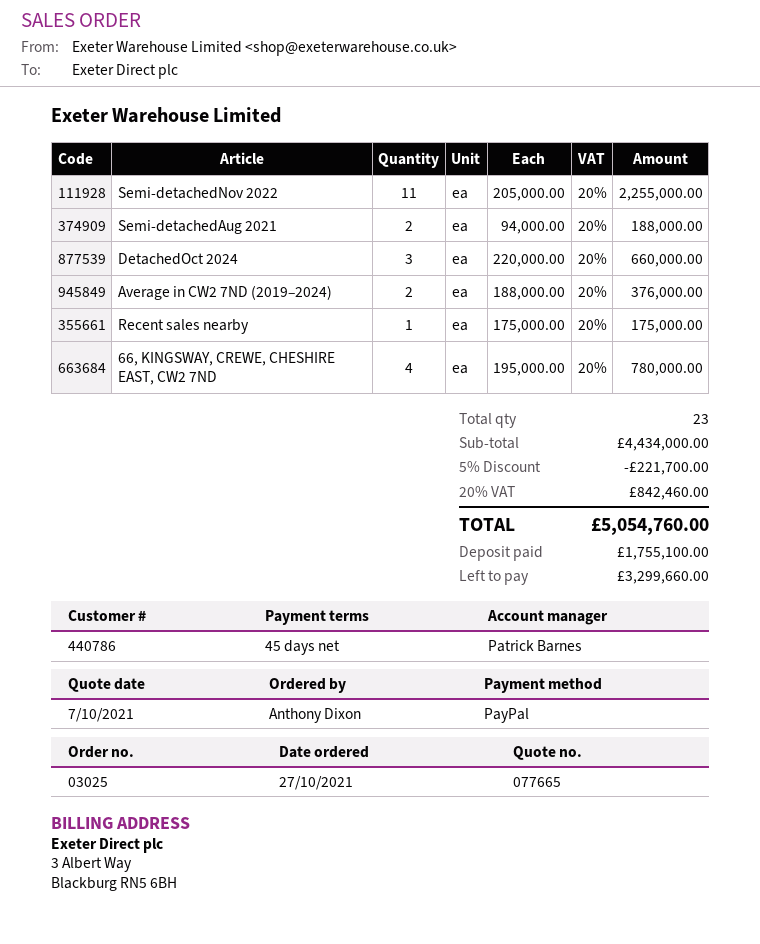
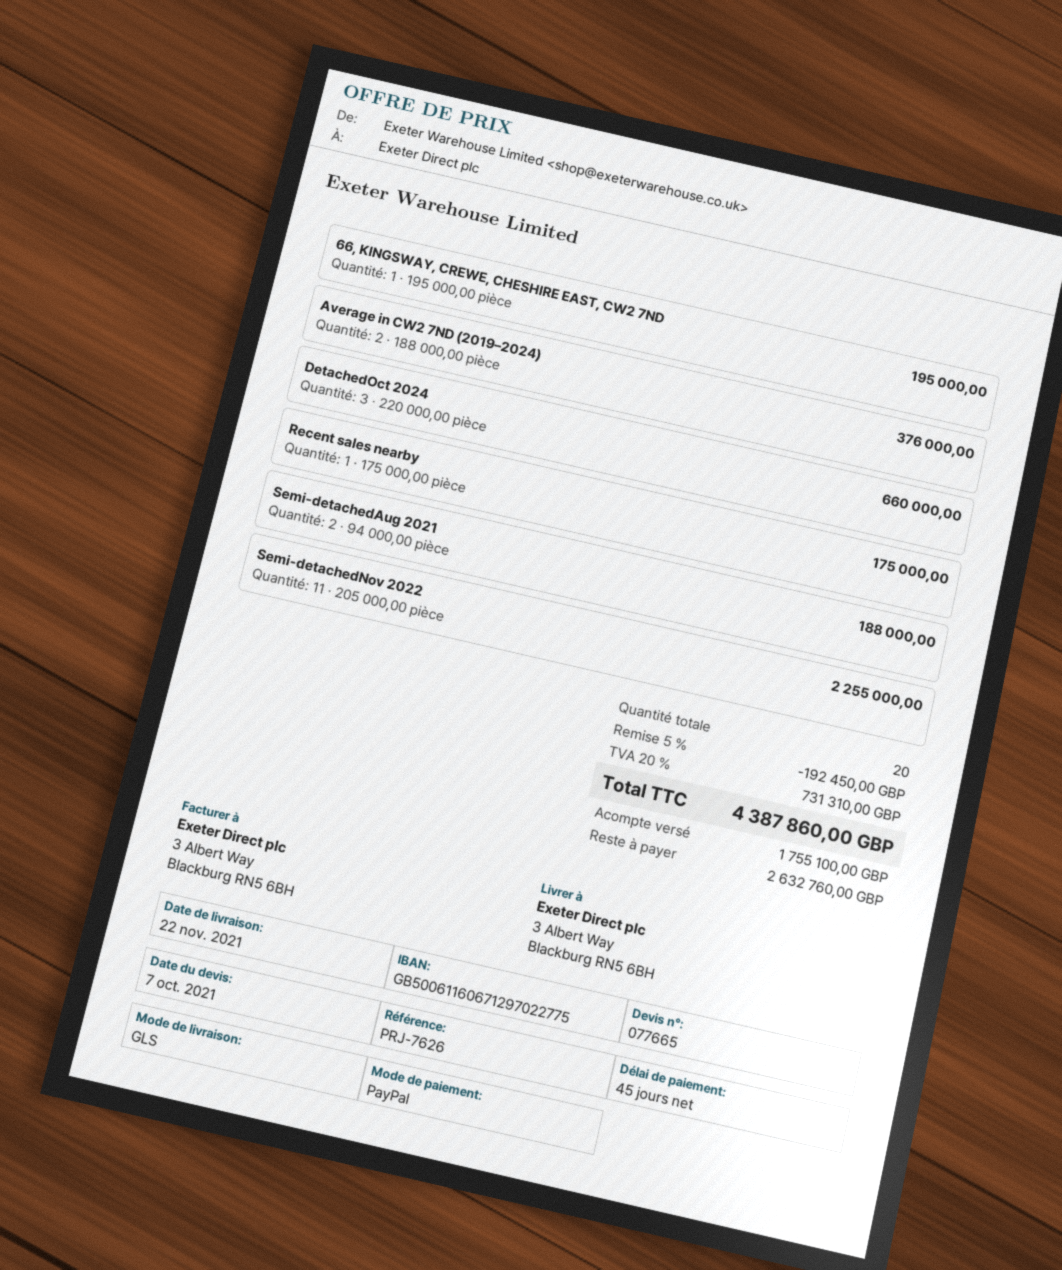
66, KINGSWAY, CREWE, CHESHIRE EAST, CW2 7ND: 4 x 195000.00 = 780000.00 -> 1 x 195000.00 = 195000.00
total quantity: 23 -> 20
discount: 5% = 221700.00 -> 5% = 192450.00
tax: 20% = 842460.00 -> 20% = 731310.00
total: 5054760.00 -> 4387860.00
balance: 3299660.00 -> 2632760.00

